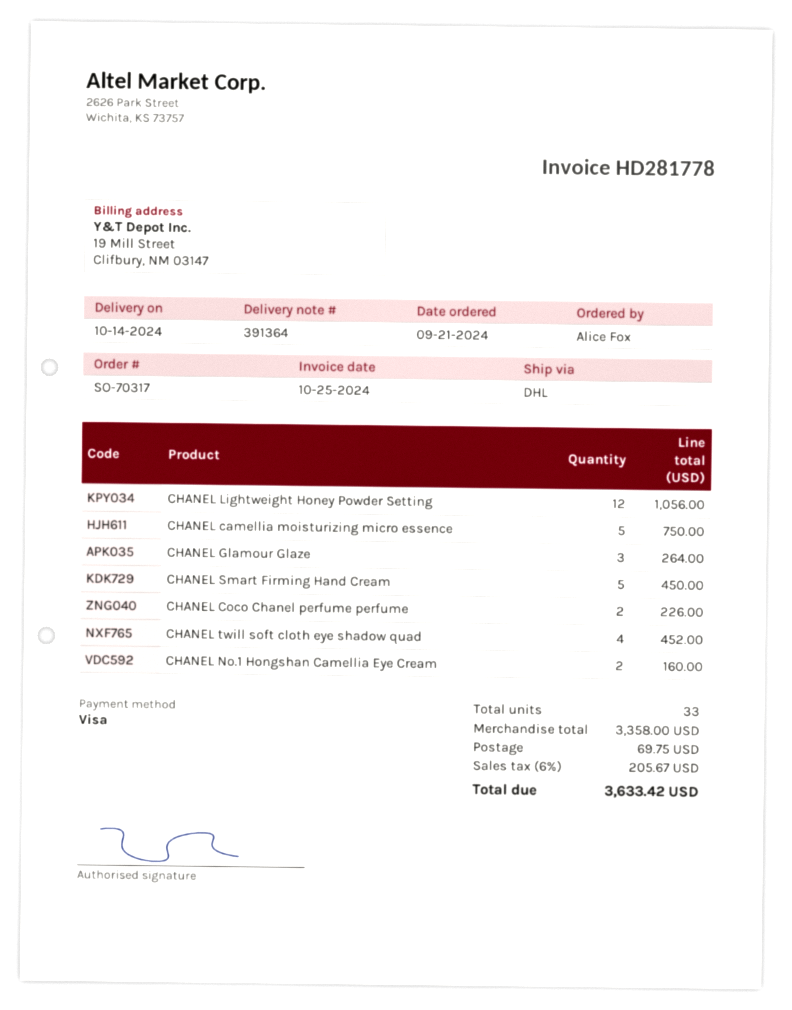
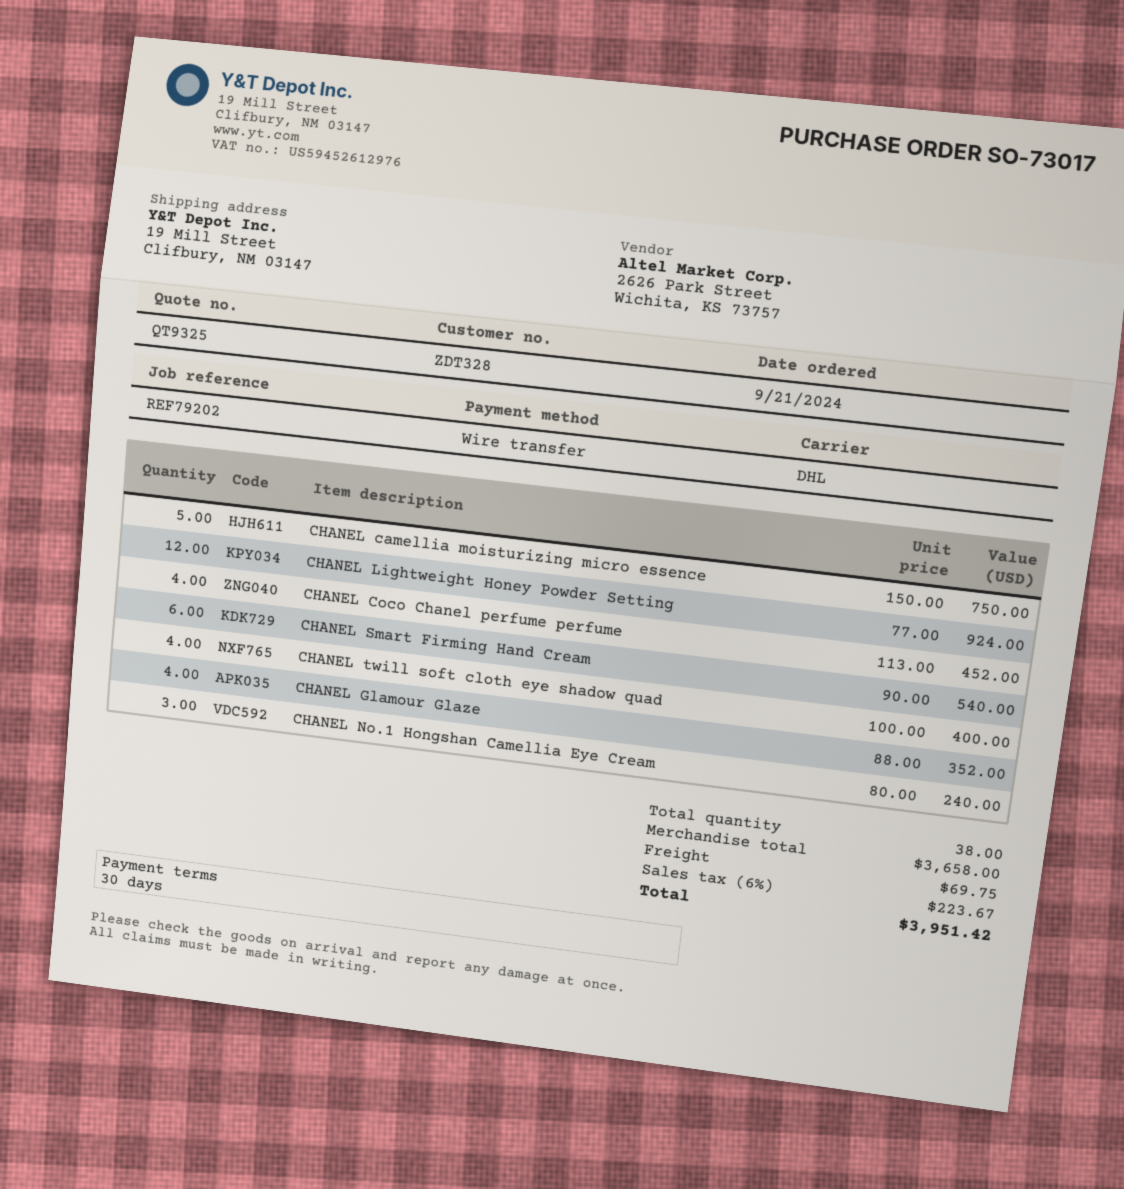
order number: SO-70317 -> SO-73017
payment method: Visa -> bank transfer
CHANEL Lightweight Honey Powder Setting: 12 for 1056.00 -> 12 for 924.00
CHANEL Glamour Glaze: 3 for 264.00 -> 4 for 352.00
CHANEL Smart Firming Hand Cream: 5 for 450.00 -> 6 for 540.00
CHANEL Coco Chanel perfume perfume: 2 for 226.00 -> 4 for 452.00
CHANEL twill soft cloth eye shadow quad: 4 for 452.00 -> 4 for 400.00
CHANEL No.1 Hongshan Camellia Eye Cream: 2 for 160.00 -> 3 for 240.00
total quantity: 33 -> 38
subtotal: 3358.00 -> 3658.00
tax: 6% = 205.67 -> 6% = 223.67
total: 3633.42 -> 3951.42

